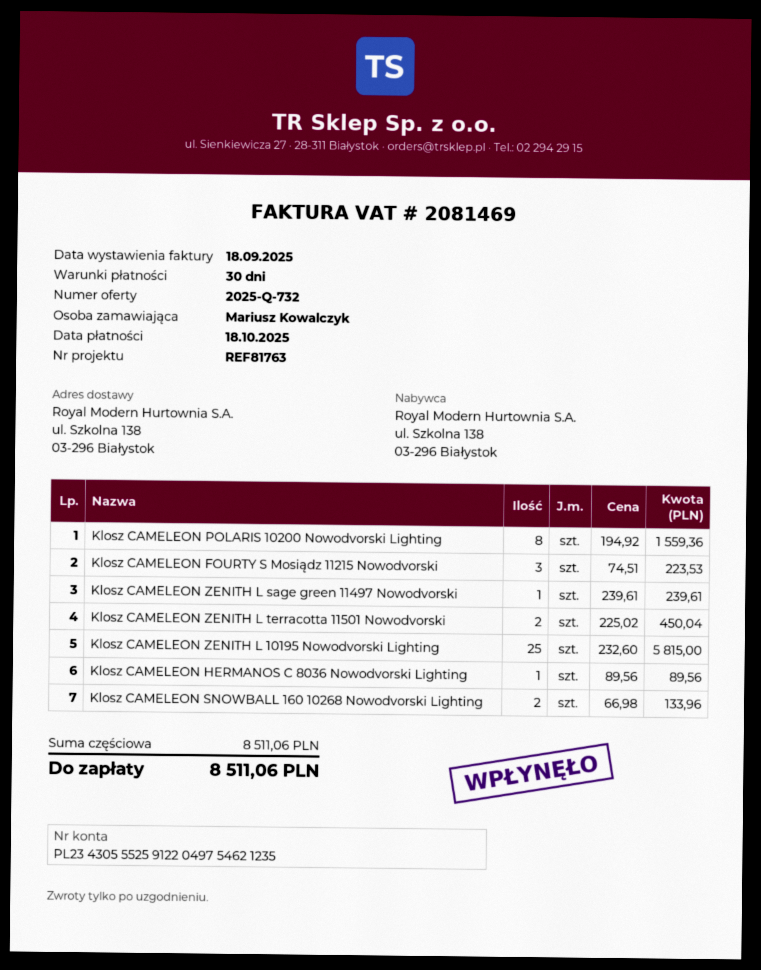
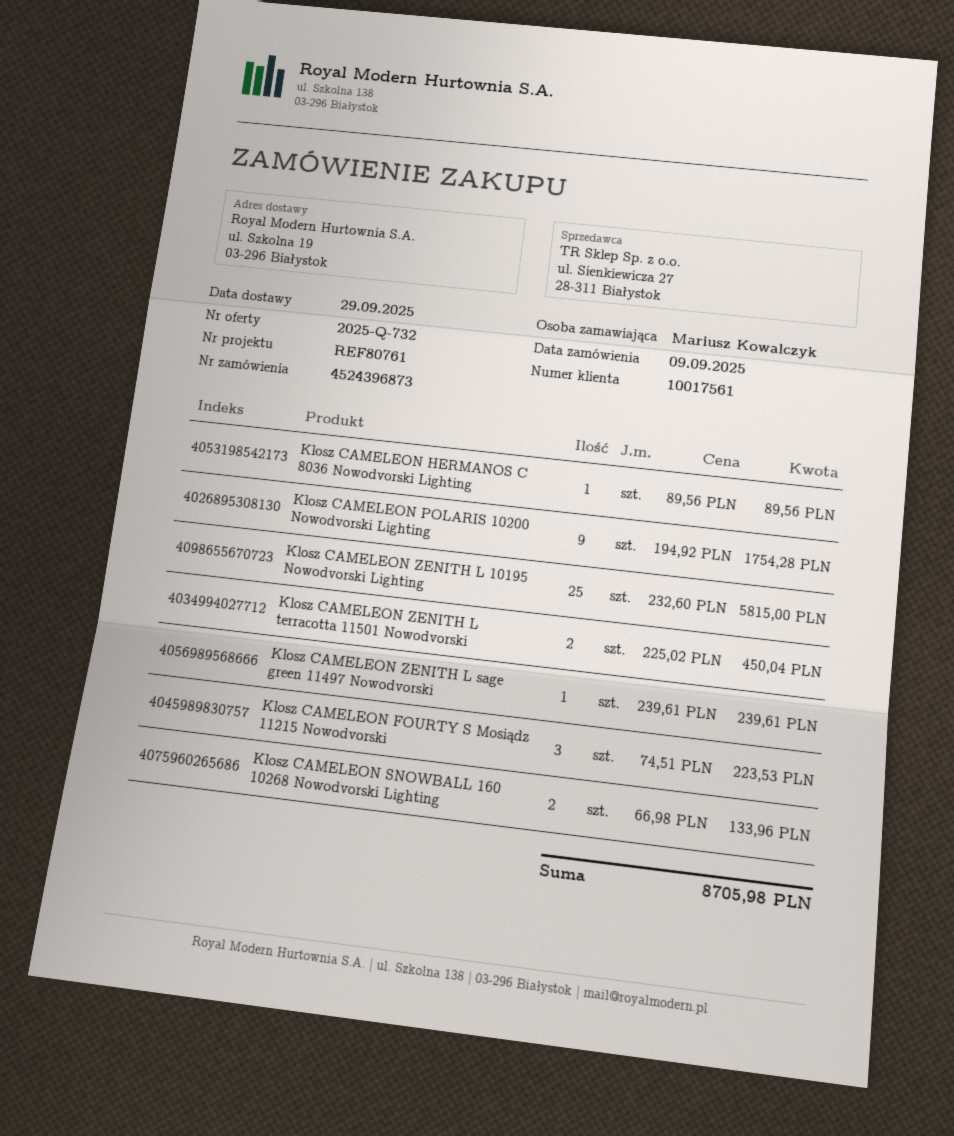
reference: REF81763 -> REF80761
ship to: ul. Szkolna 138, 03-296 Białystok -> ul. Szkolna 19, 03-296 Białystok
Klosz CAMELEON POLARIS 10200 Nowodvorski Lighting: 8 x 194.92 = 1559.36 -> 9 x 194.92 = 1754.28
total: 8511.06 -> 8705.98

